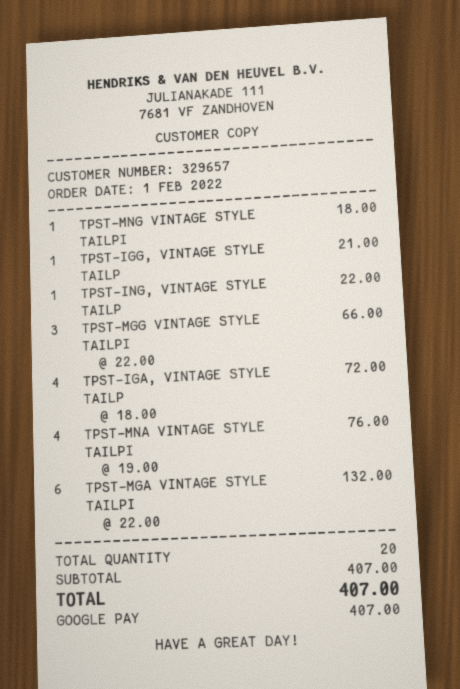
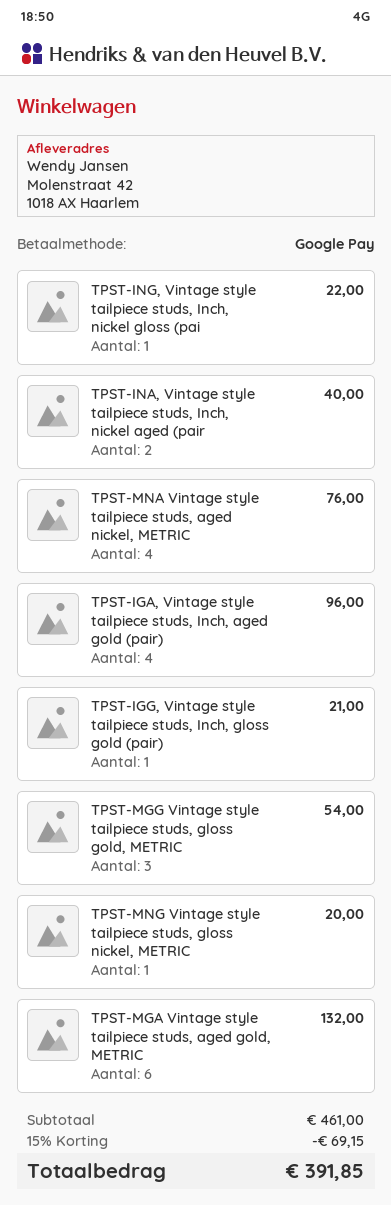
TPST-MNG VINTAGE STYLE TAILPI: 1 for 18.00 -> 1 for 20.00
TPST-MGG VINTAGE STYLE TAILPI: 3 for 66.00 -> 3 for 54.00
TPST-IGA, VINTAGE STYLE TAILP: 4 for 72.00 -> 4 for 96.00
TPST-INA, Vintage style tailpiece studs, Inch, nickel aged (pair: none -> 2 for 40.00
subtotal: 407.00 -> 461.00
discount: none -> 15% = 69.15
total: 407.00 -> 391.85

